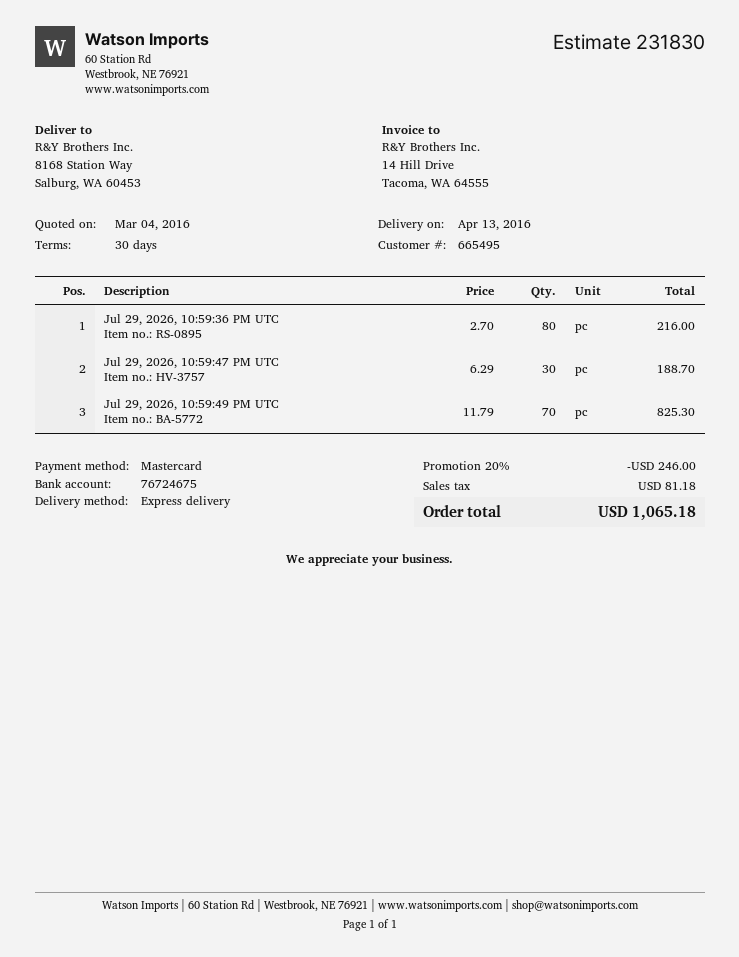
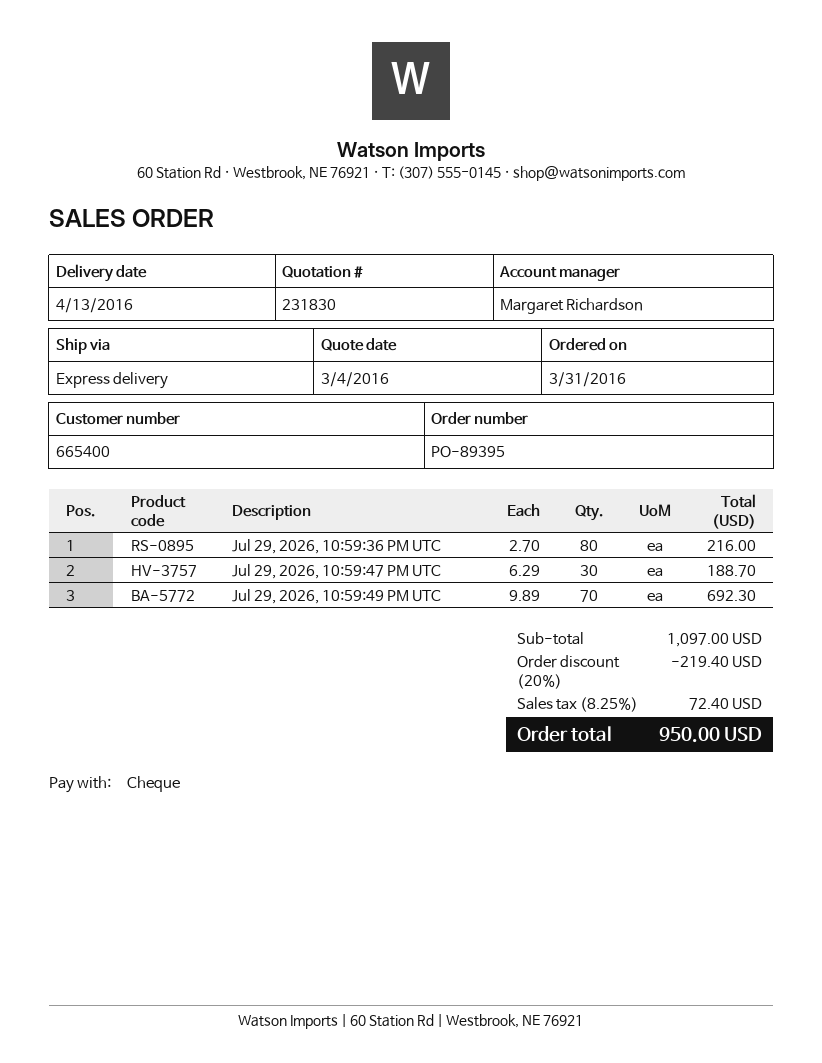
customer number: 665495 -> 665400
payment method: Mastercard -> cheque
Jul 29, 2026, 10:59:49 PM UTC: 70 x 11.79 = 825.30 -> 70 x 9.89 = 692.30
discount: 20% = 246.00 -> 20% = 219.40
tax: 81.18 -> 72.40
total: 1065.18 -> 950.00

